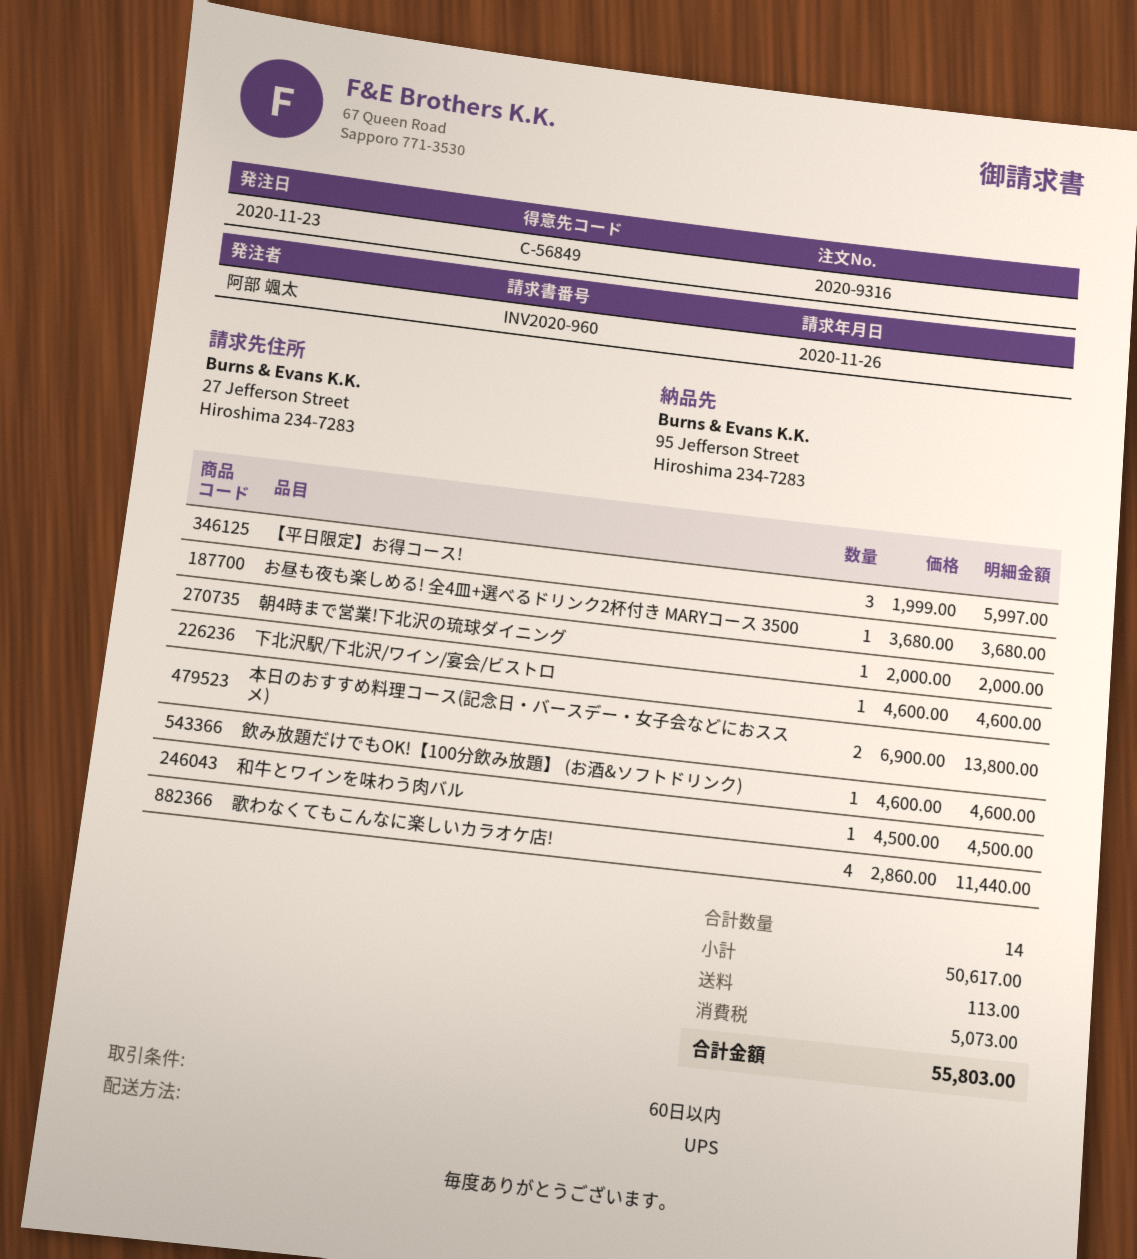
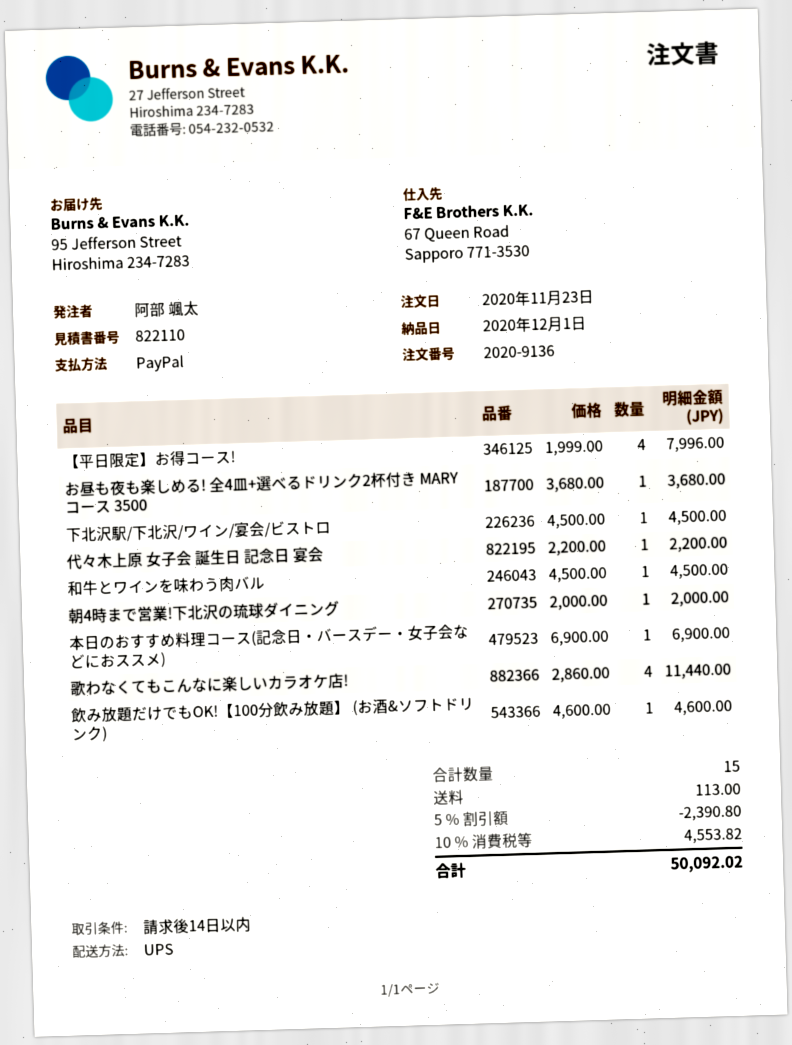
order number: 2020-9316 -> 2020-9136
payment terms: 60 days -> 14 days
【平日限定】お得コース!: 3 x 1999.00 = 5997.00 -> 4 x 1999.00 = 7996.00
下北沢駅/下北沢/ワイン/宴会/ビストロ: 1 x 4600.00 = 4600.00 -> 1 x 4500.00 = 4500.00
本日のおすすめ料理コース(記念日・バースデー・女子会などにおススメ): 2 x 6900.00 = 13800.00 -> 1 x 6900.00 = 6900.00
代々木上原 女子会 誕生日 記念日 宴会: none -> 1 x 2200.00 = 2200.00
total quantity: 14 -> 15
discount: none -> 5% = 2390.80
tax: 5073.00 -> 4553.82
total: 55803.00 -> 50092.02

